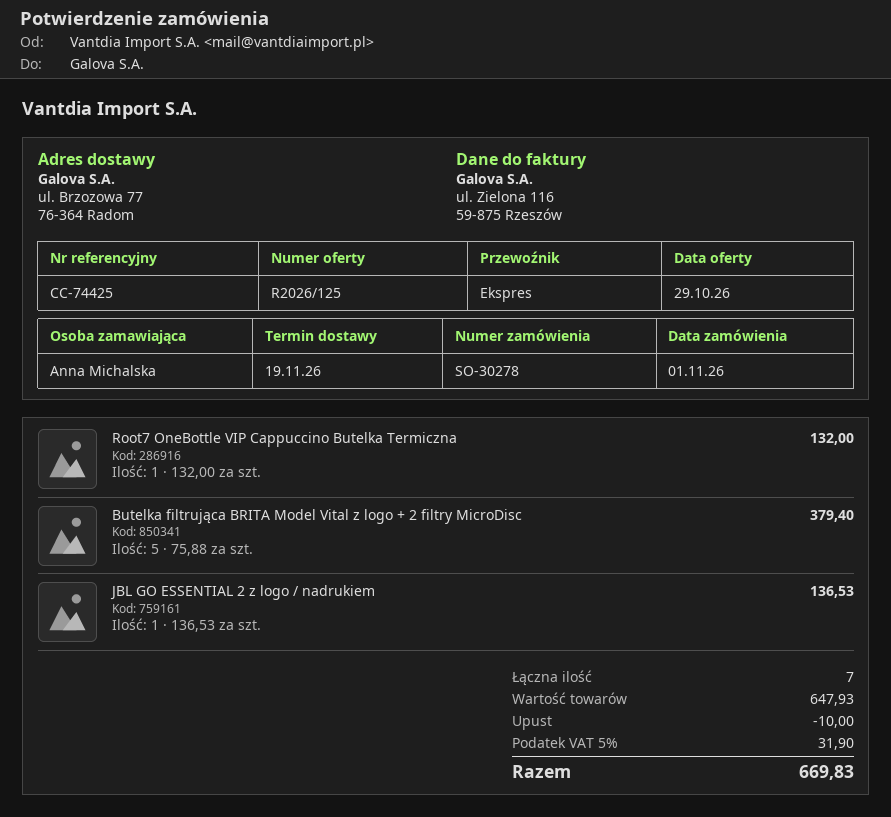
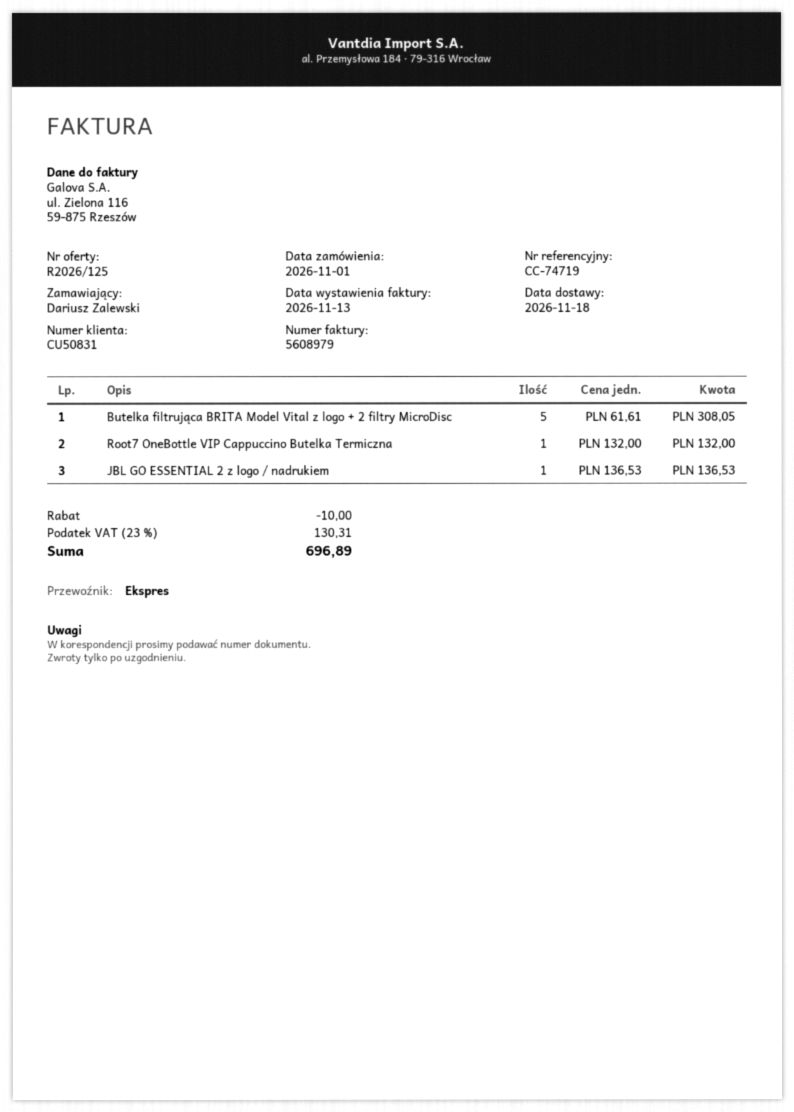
delivery date: 2026-11-19 -> 2026-11-18
reference: CC-74425 -> CC-74719
ordered by: Anna Michalska -> Dariusz Zalewski
Butelka filtrująca BRITA Model Vital z logo + 2 filtry MicroDisc: 5 x 75.88 = 379.40 -> 5 x 61.61 = 308.05
tax: 5% = 31.90 -> 23% = 130.31
total: 669.83 -> 696.89

